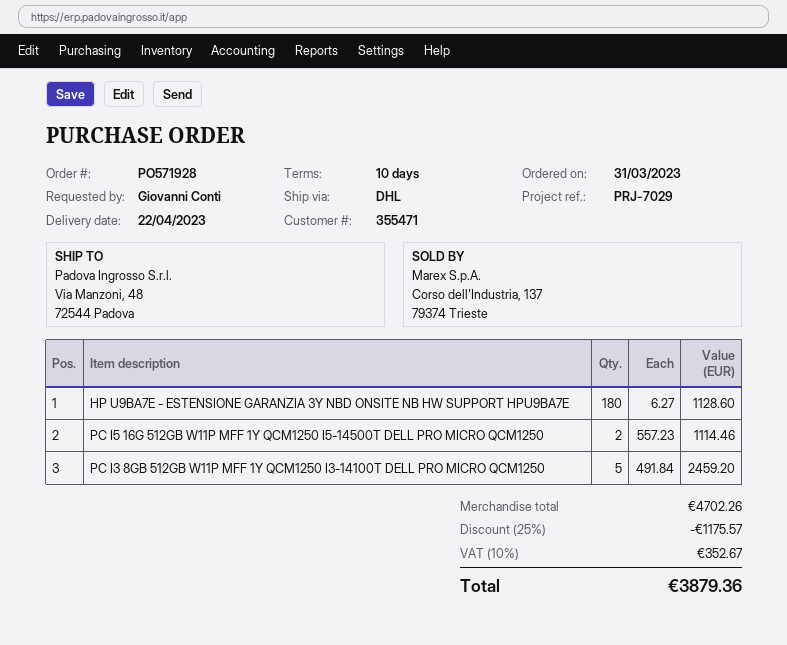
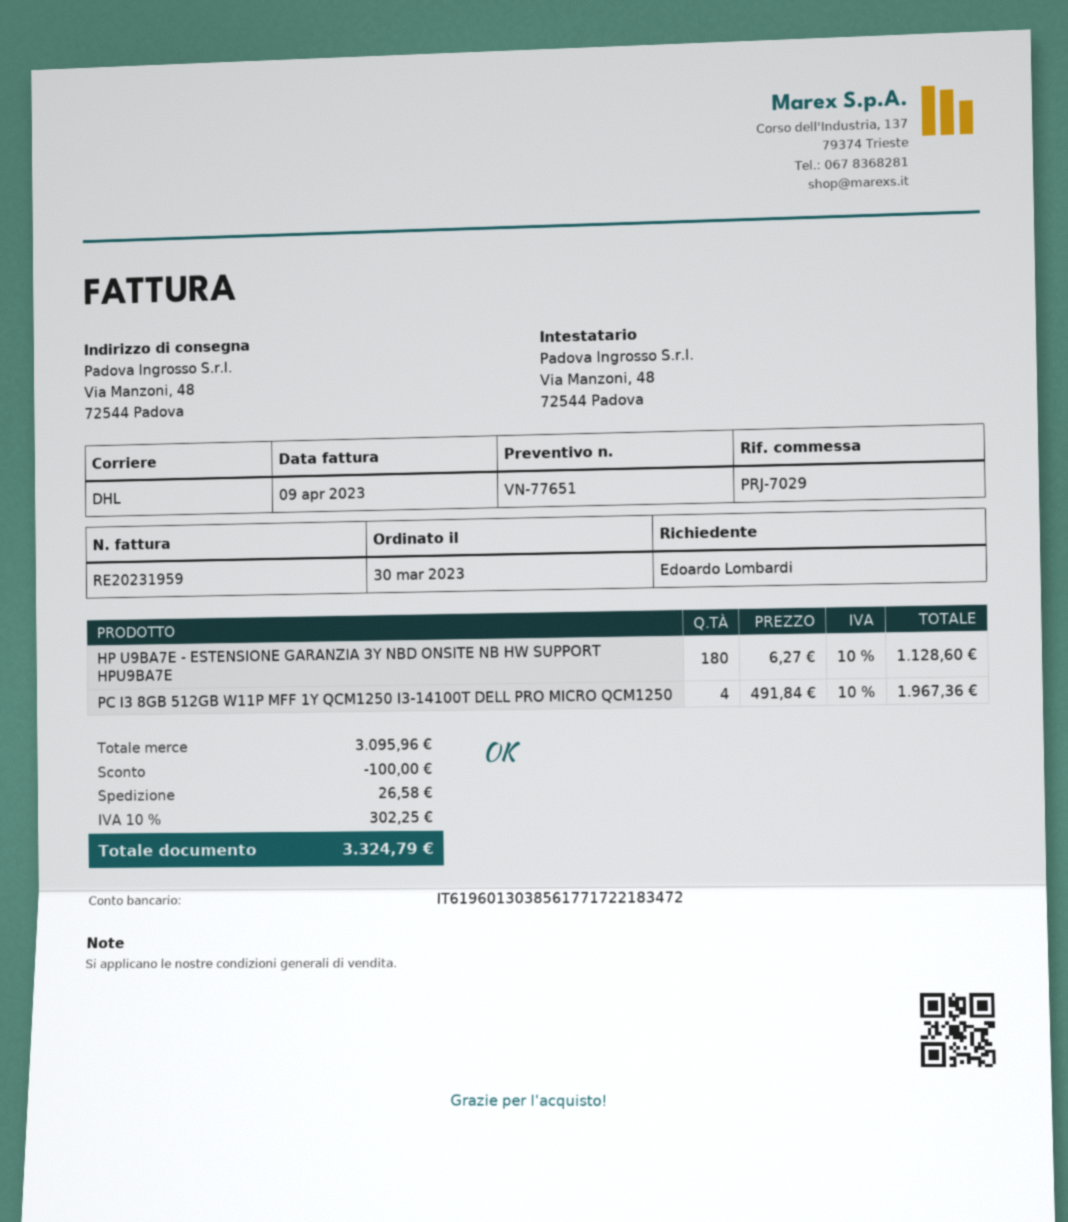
order date: 2023-03-31 -> 2023-03-30
ordered by: Giovanni Conti -> Edoardo Lombardi
PC I5 16G 512GB W11P MFF 1Y QCM1250 I5-14500T DELL PRO MICRO QCM1250: 2 x 557.23 = 1114.46 -> none
PC I3 8GB 512GB W11P MFF 1Y QCM1250 I3-14100T DELL PRO MICRO QCM1250: 5 x 491.84 = 2459.20 -> 4 x 491.84 = 1967.36
subtotal: 4702.26 -> 3095.96
discount: 1175.57 -> 100.00
shipping: none -> 26.58
tax: 10% = 352.67 -> 10% = 302.25
total: 3879.36 -> 3324.79

